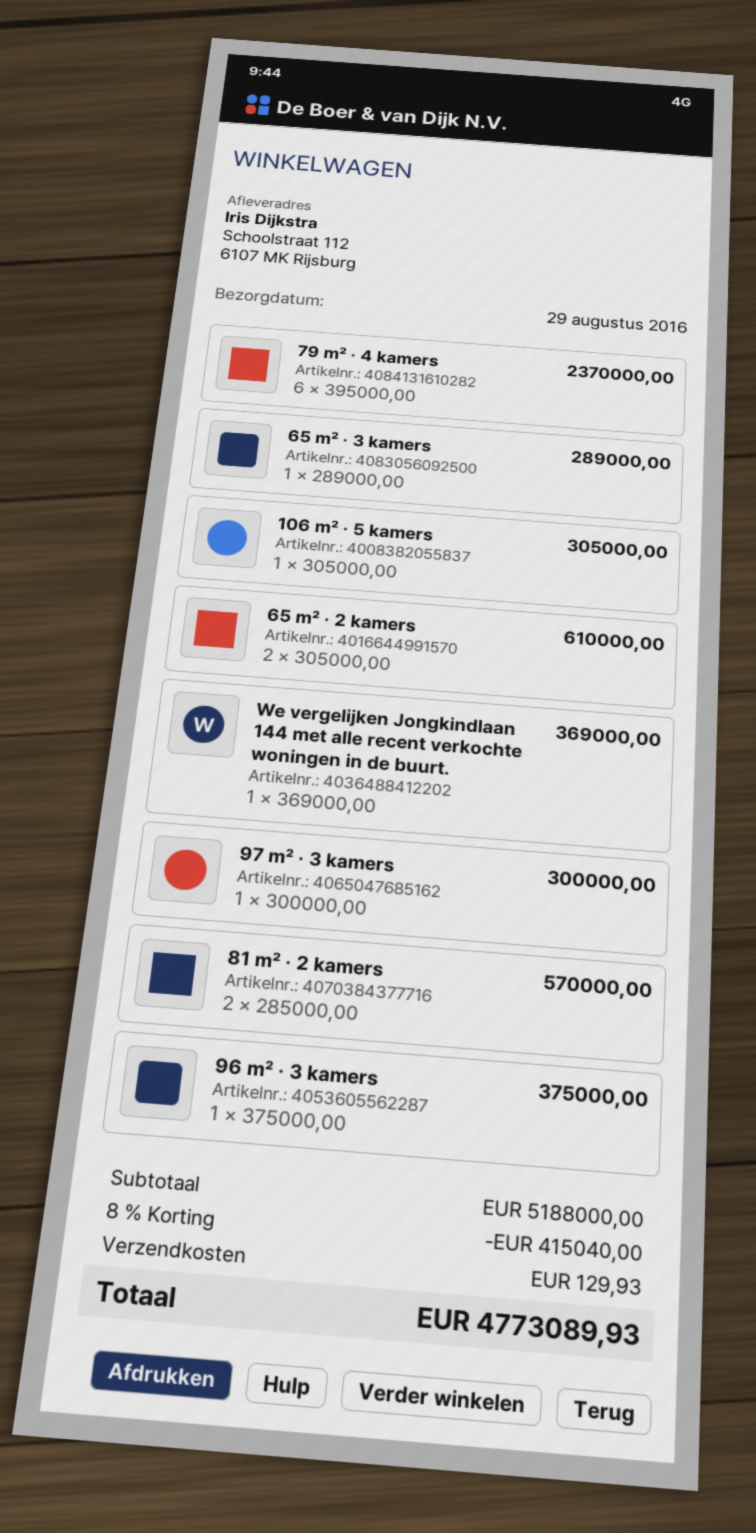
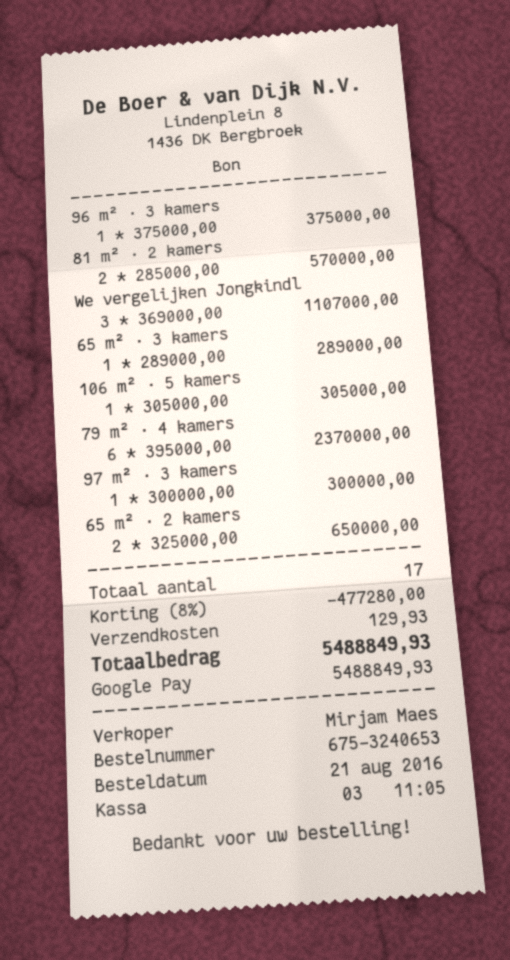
65 m² · 2 kamers: 2 x 305000.00 = 610000.00 -> 2 x 325000.00 = 650000.00
We vergelijken Jongkindlaan 144 met alle recent verkochte woningen in de buurt.: 1 x 369000.00 = 369000.00 -> 3 x 369000.00 = 1107000.00
discount: 8% = 415040.00 -> 8% = 477280.00
total: 4773089.93 -> 5488849.93

